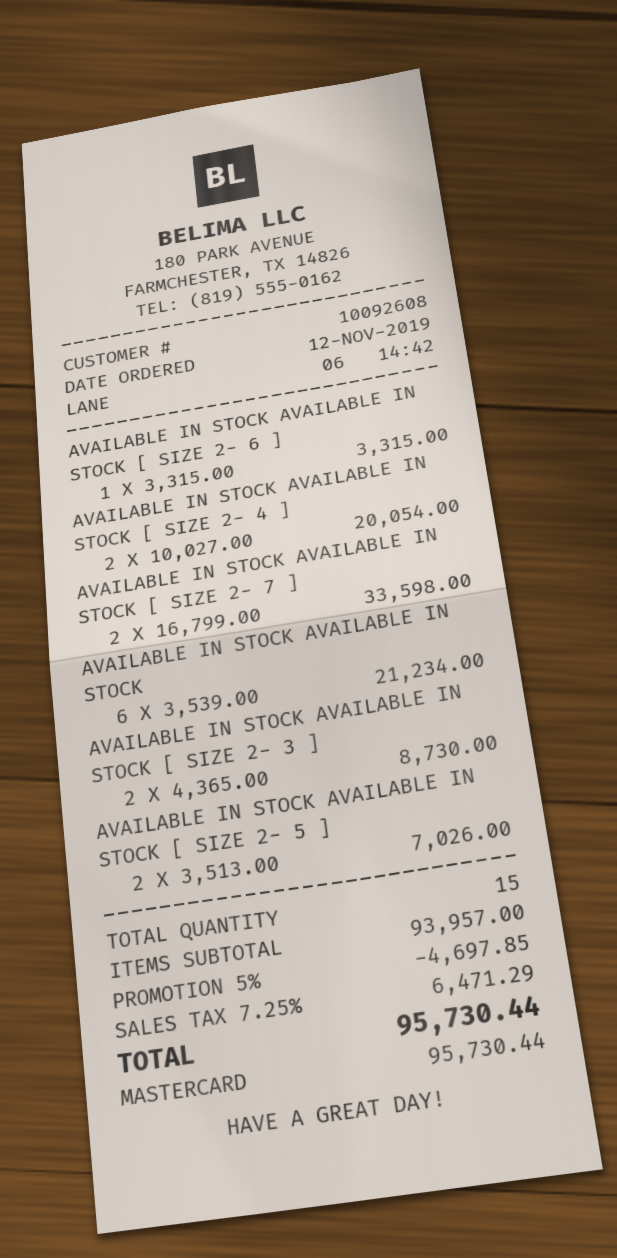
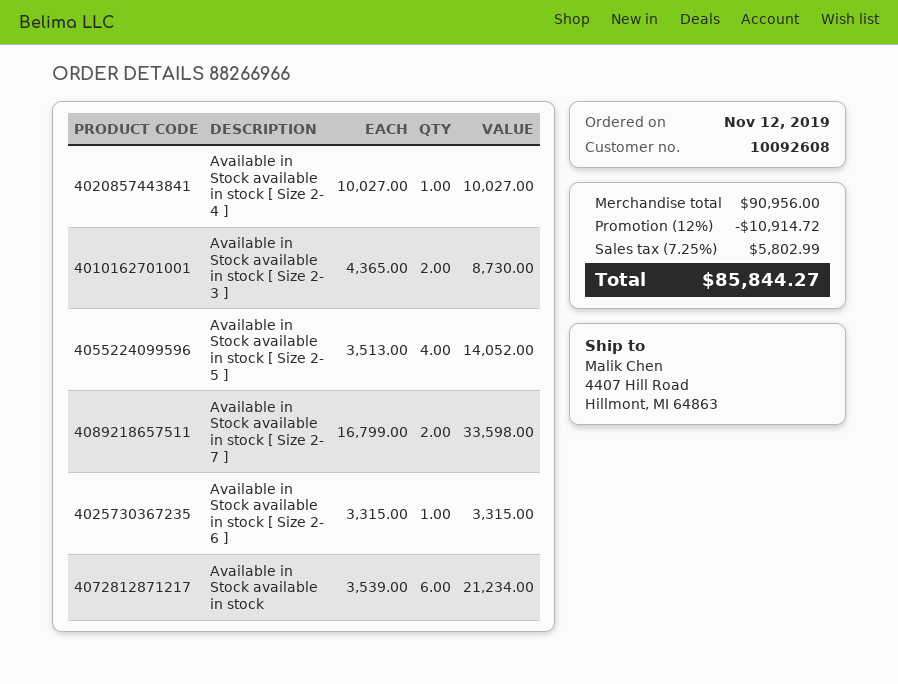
AVAILABLE IN STOCK AVAILABLE IN STOCK [ SIZE 2- 4 ]: 2 x 10027.00 = 20054.00 -> 1 x 10027.00 = 10027.00
AVAILABLE IN STOCK AVAILABLE IN STOCK [ SIZE 2- 5 ]: 2 x 3513.00 = 7026.00 -> 4 x 3513.00 = 14052.00
subtotal: 93957.00 -> 90956.00
discount: 5% = 4697.85 -> 12% = 10914.72
tax: 7.25% = 6471.29 -> 7.25% = 5802.99
total: 95730.44 -> 85844.27

